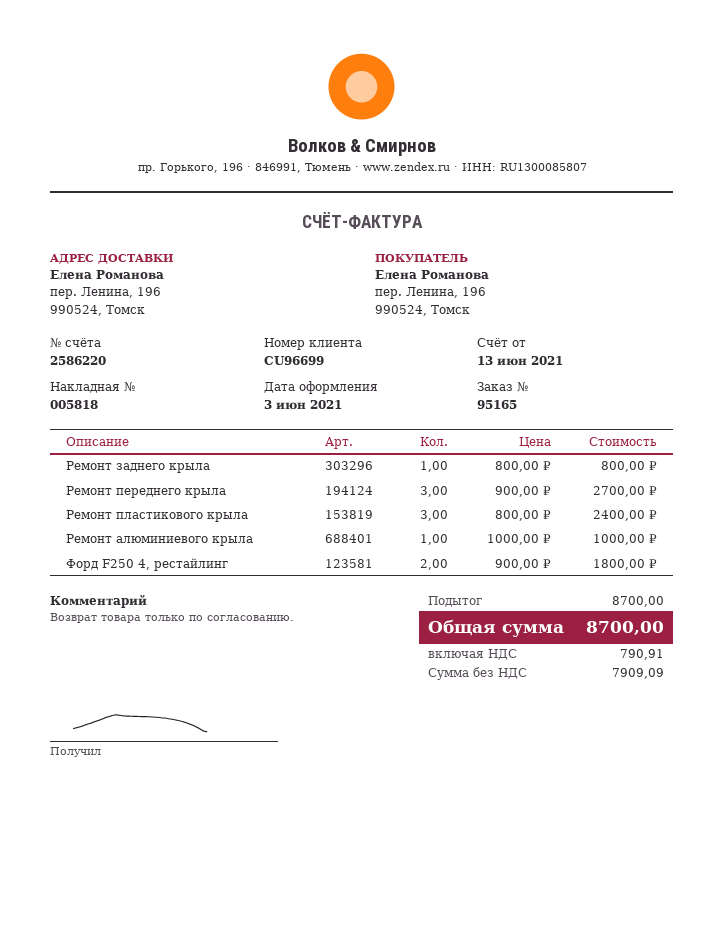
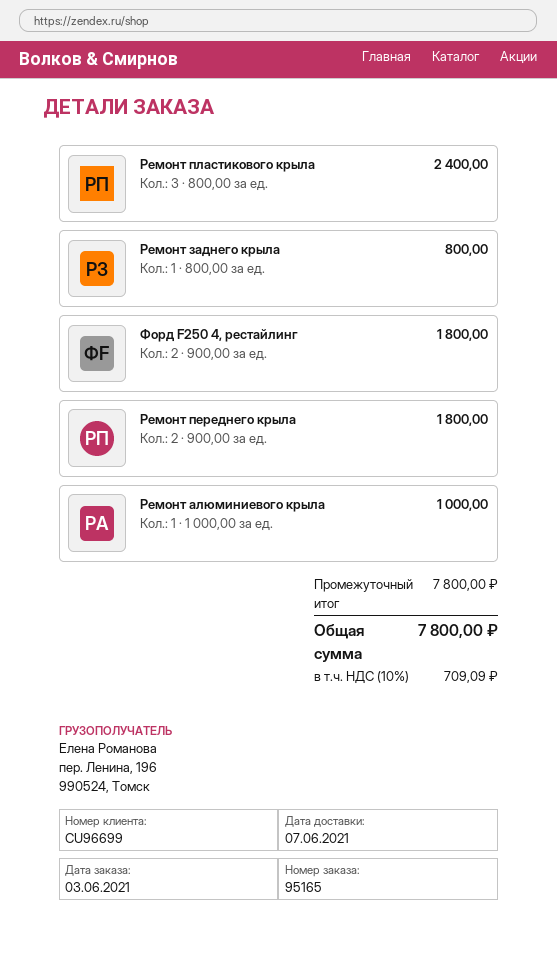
Ремонт переднего крыла: 3 x 900.00 = 2700.00 -> 2 x 900.00 = 1800.00
subtotal: 8700.00 -> 7800.00
tax: 790.91 -> 709.09
total: 8700.00 -> 7800.00

